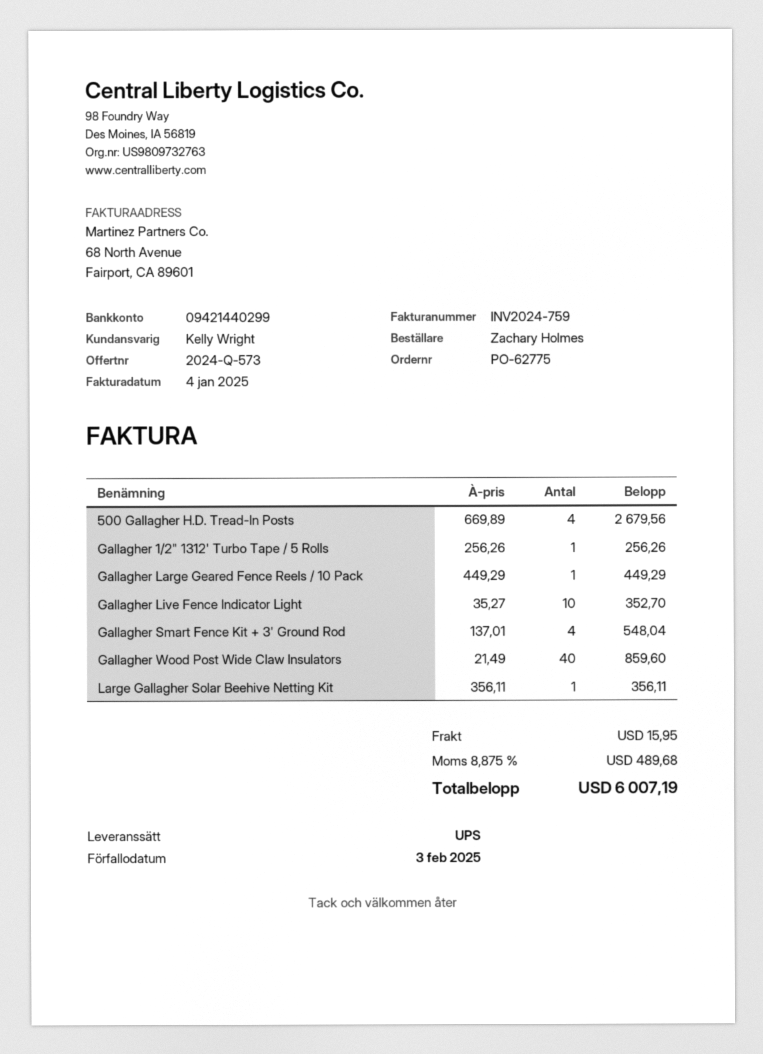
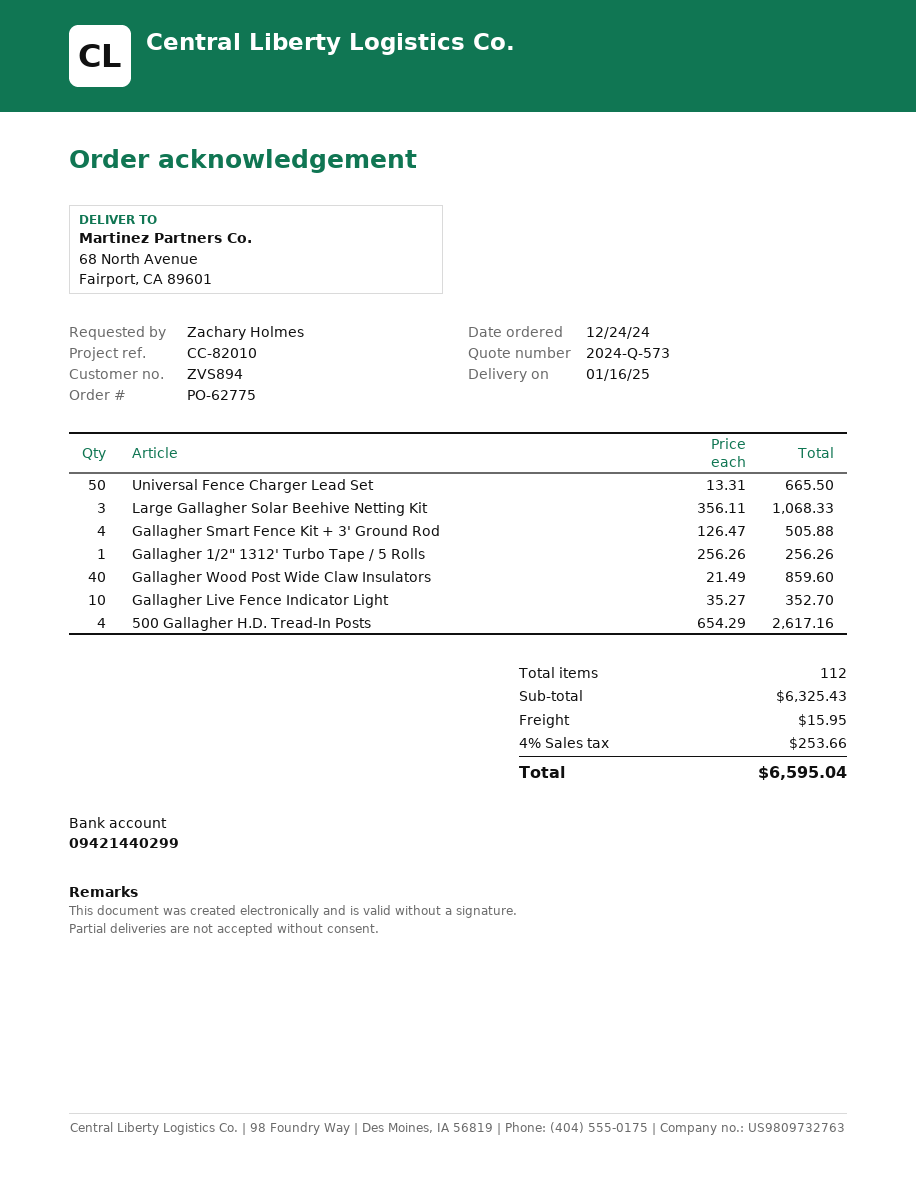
500 Gallagher H.D. Tread-In Posts: 4 x 669.89 = 2679.56 -> 4 x 654.29 = 2617.16
Gallagher Large Geared Fence Reels / 10 Pack: 1 x 449.29 = 449.29 -> none
Gallagher Smart Fence Kit + 3' Ground Rod: 4 x 137.01 = 548.04 -> 4 x 126.47 = 505.88
Large Gallagher Solar Beehive Netting Kit: 1 x 356.11 = 356.11 -> 3 x 356.11 = 1068.33
Universal Fence Charger Lead Set: none -> 50 x 13.31 = 665.50
tax: 8.875% = 489.68 -> 4% = 253.66
total: 6007.19 -> 6595.04

